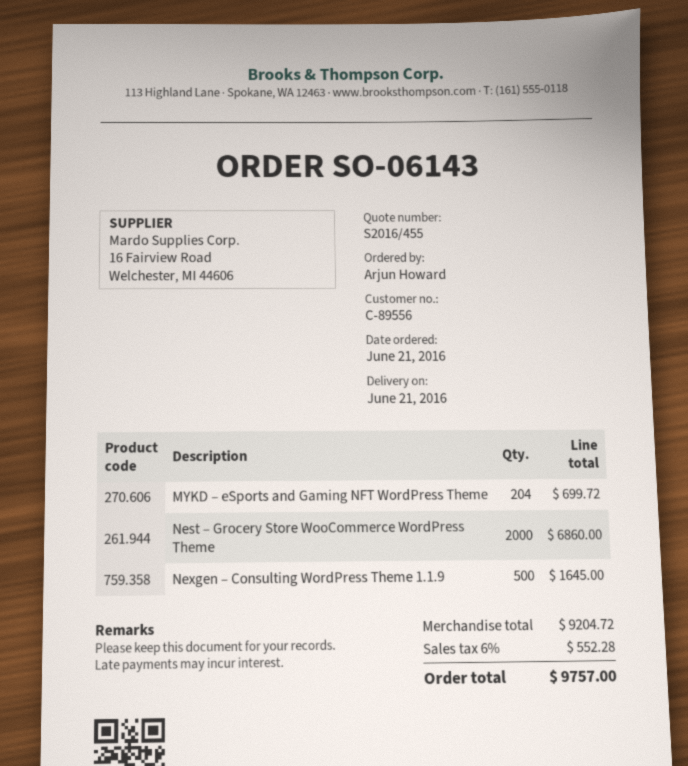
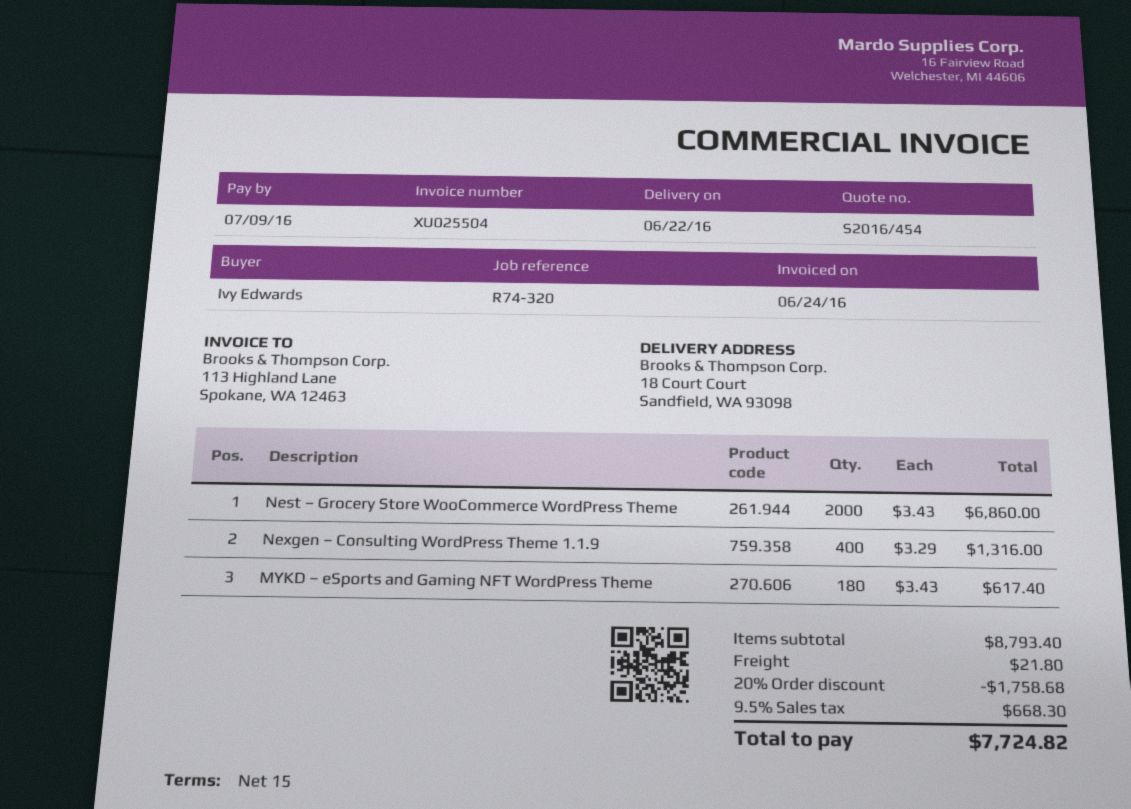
quote number: S2016/455 -> S2016/454
delivery date: 2016-06-21 -> 2016-06-22
ordered by: Arjun Howard -> Ivy Edwards
MYKD – eSports and Gaming NFT WordPress Theme: 204 for 699.72 -> 180 for 617.40
Nexgen – Consulting WordPress Theme 1.1.9: 500 for 1645.00 -> 400 for 1316.00
subtotal: 9204.72 -> 8793.40
discount: none -> 20% = 1758.68
shipping: none -> 21.80
tax: 6% = 552.28 -> 9.5% = 668.30
total: 9757.00 -> 7724.82

